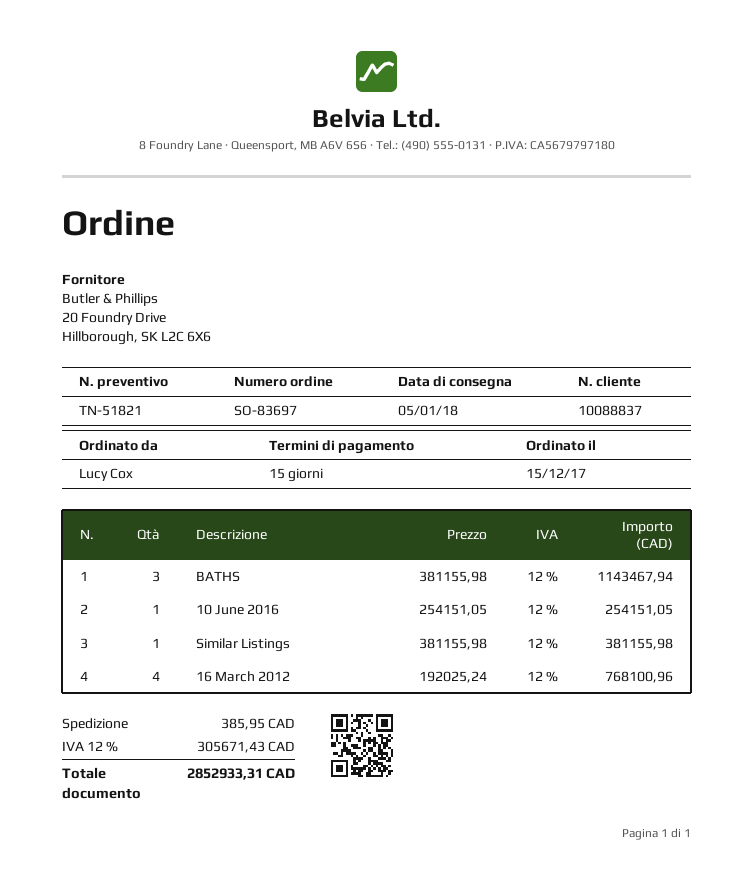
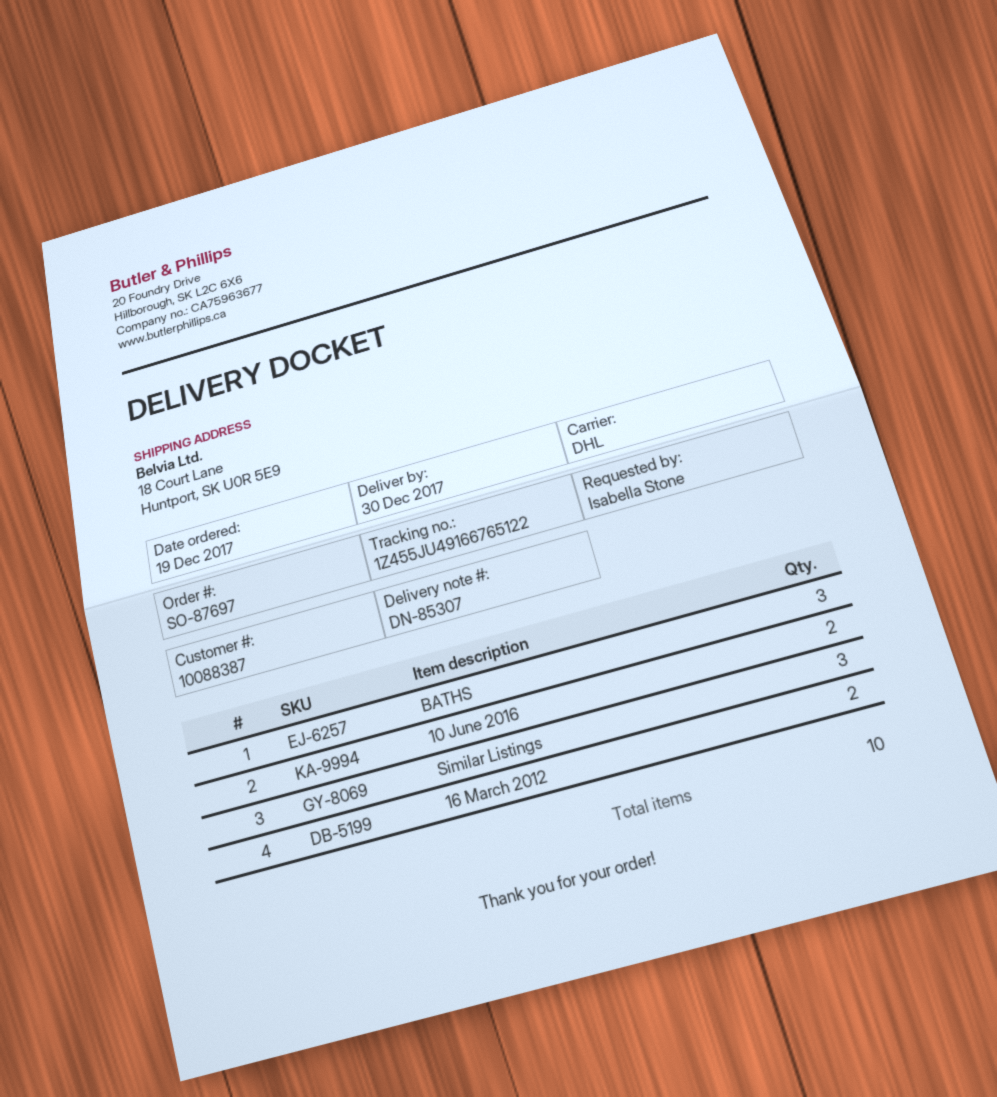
order number: SO-83697 -> SO-87697
order date: 2017-12-15 -> 2017-12-19
delivery date: 2018-01-05 -> 2017-12-30
customer number: 10088837 -> 10088387
ordered by: Lucy Cox -> Isabella Stone
10 June 2016: 1 -> 2
Similar Listings: 1 -> 3
16 March 2012: 4 -> 2

